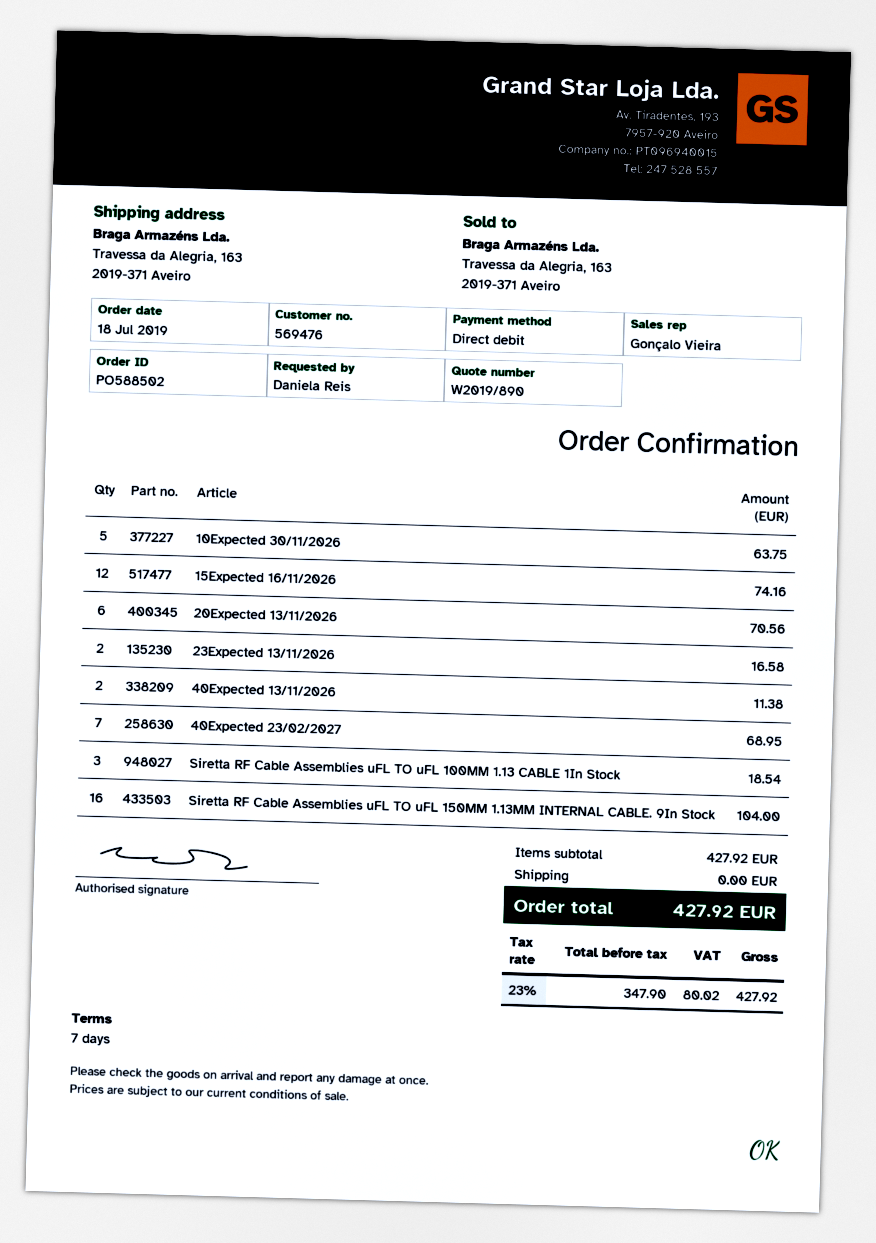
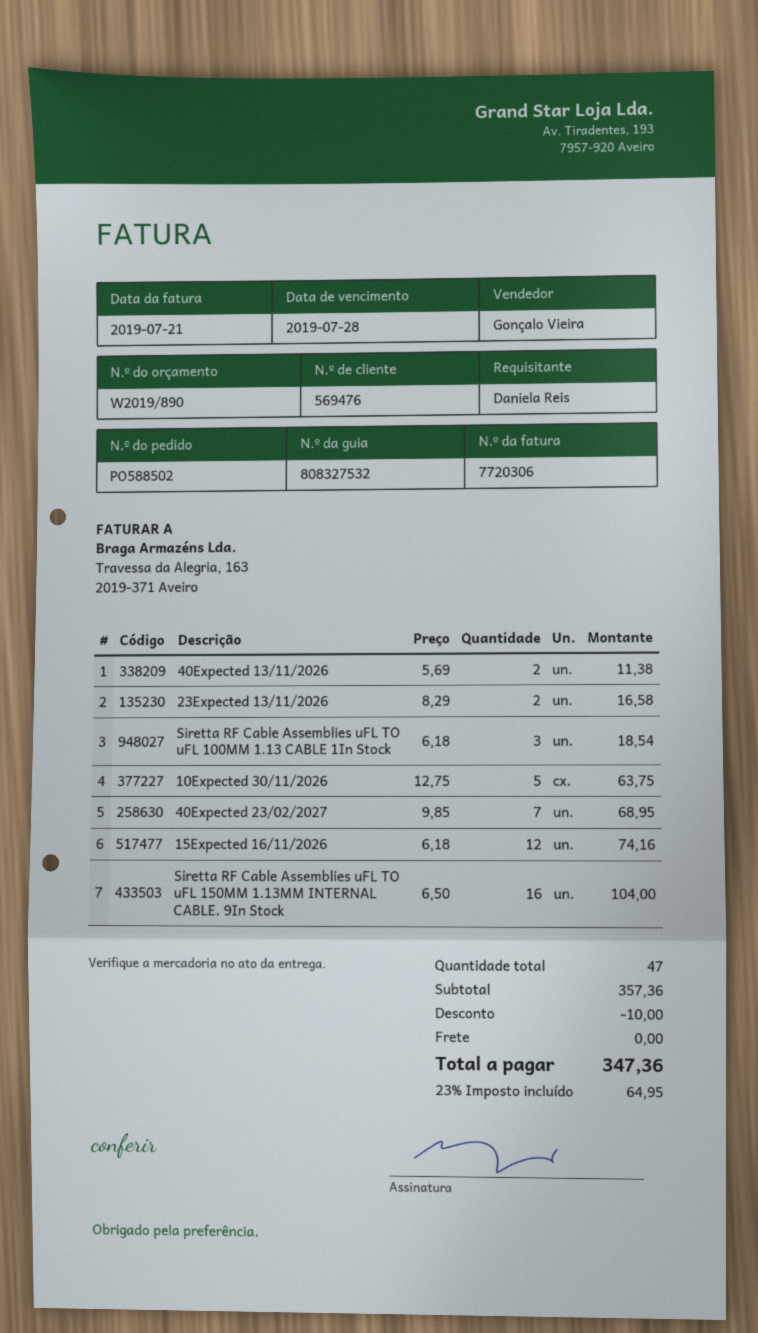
20Expected 13/11/2026: 6 for 70.56 -> none
subtotal: 427.92 -> 357.36
discount: none -> 10.00
tax: 23% = 80.02 -> 23% = 64.95
total: 427.92 -> 347.36

